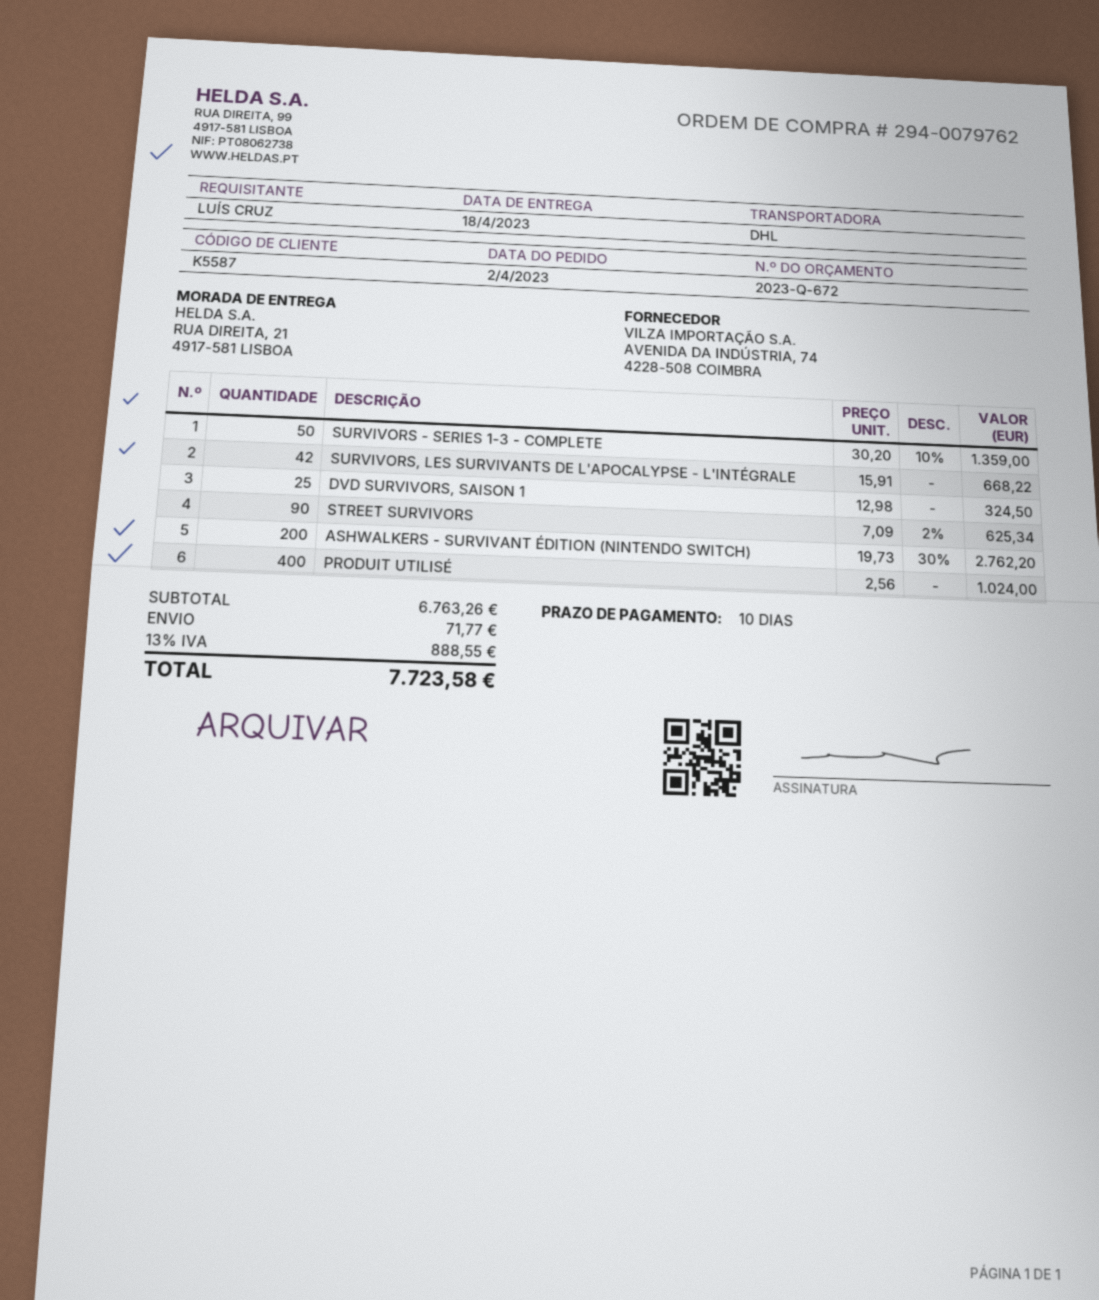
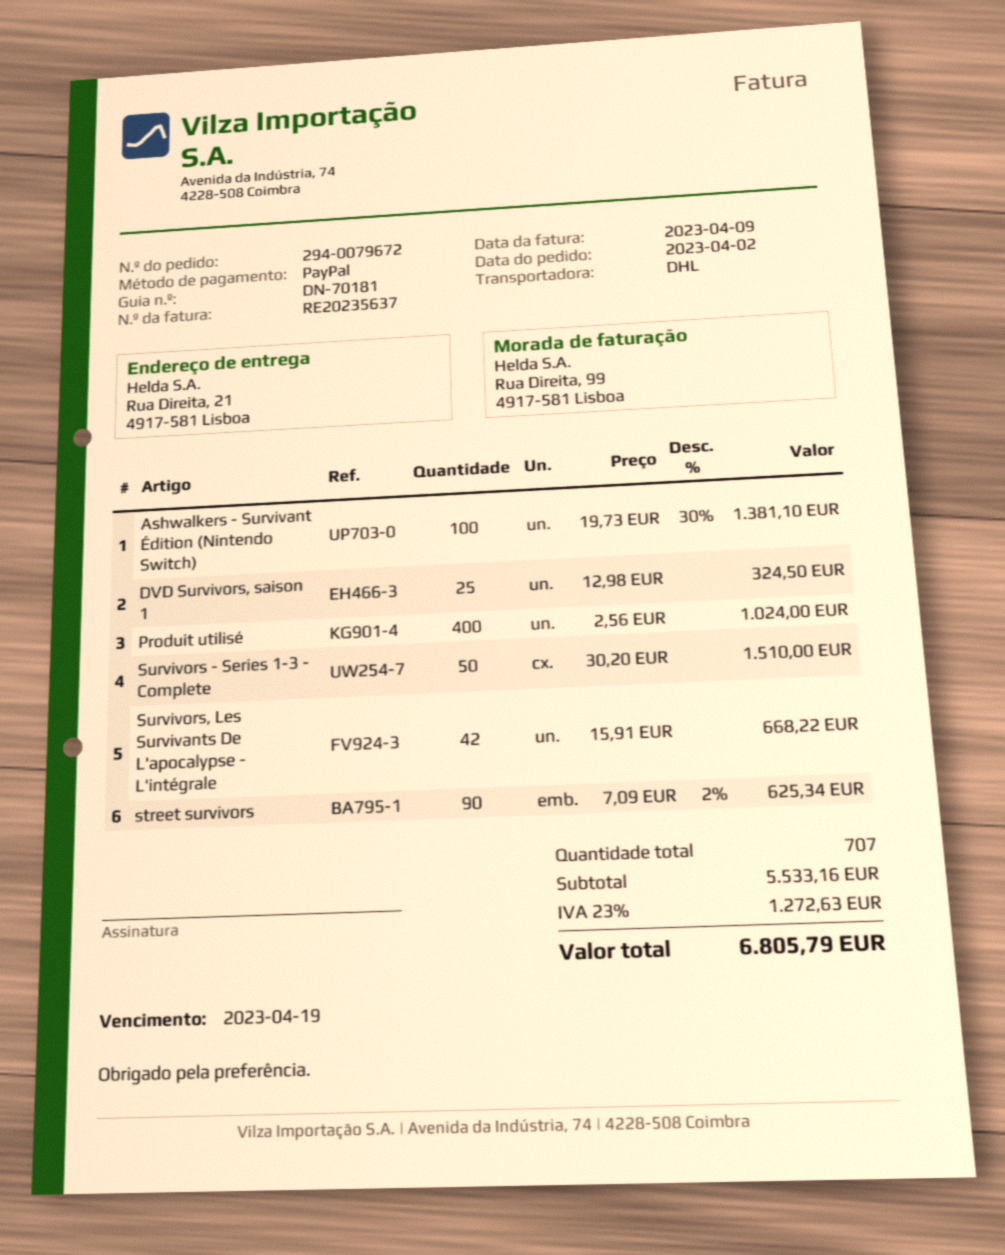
order number: 294-0079762 -> 294-0079672
SURVIVORS - SERIES 1-3 - COMPLETE: 50 x 30.20 - 10% = 1359.00 -> 50 x 30.20 = 1510.00
ASHWALKERS - SURVIVANT ÉDITION (NINTENDO SWITCH): 200 x 19.73 - 30% = 2762.20 -> 100 x 19.73 - 30% = 1381.10
subtotal: 6763.26 -> 5533.16
shipping: 71.77 -> none
tax: 13% = 888.55 -> 23% = 1272.63
total: 7723.58 -> 6805.79

